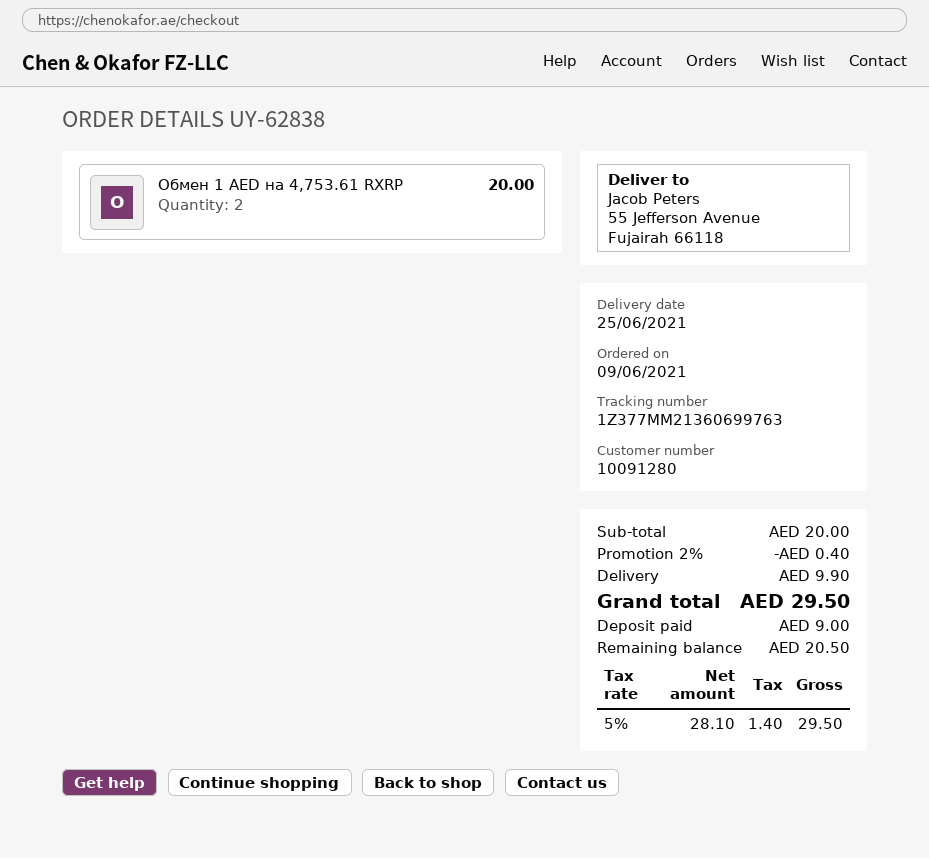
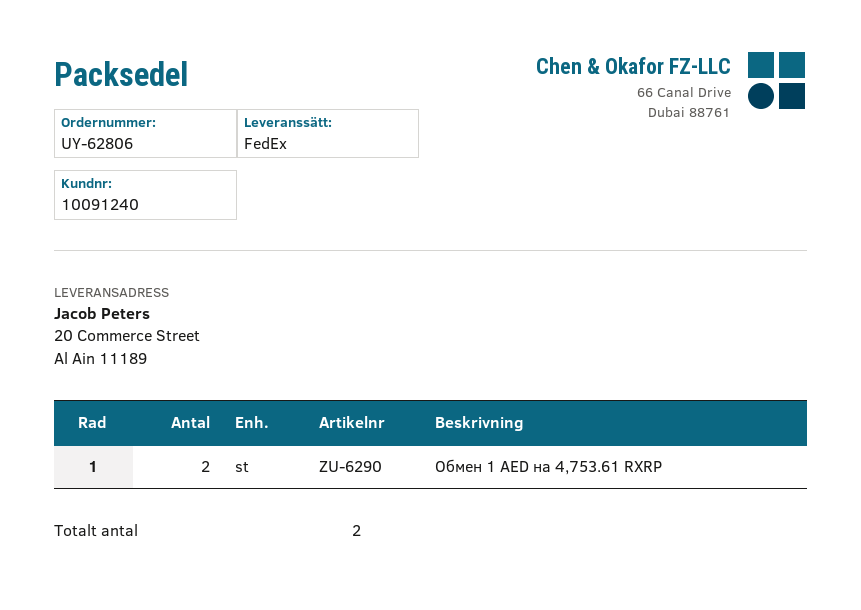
order number: UY-62838 -> UY-62806
customer number: 10091280 -> 10091240
ship to: 55 Jefferson Avenue, Fujairah 66118 -> 20 Commerce Street, Al Ain 11189

